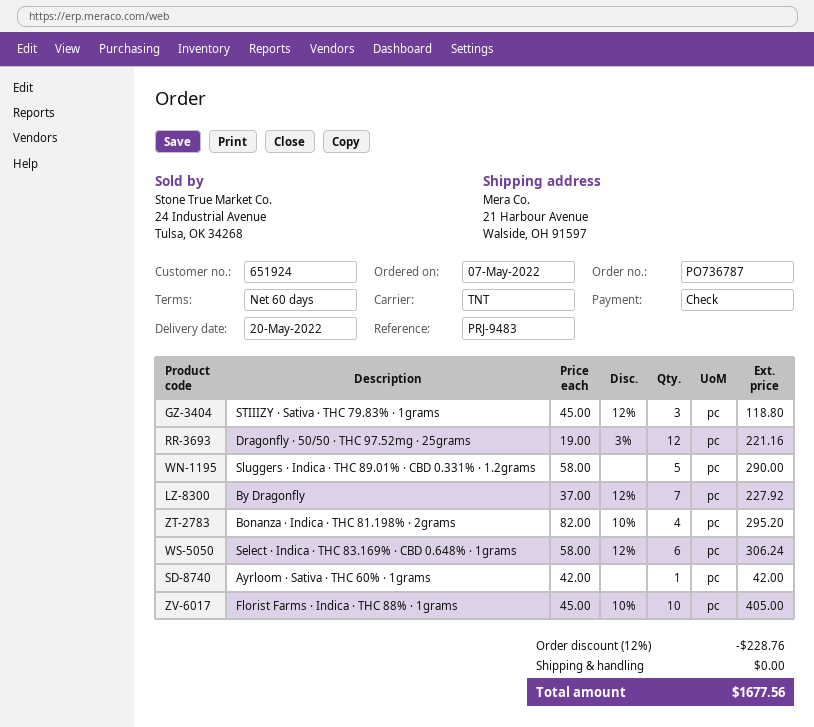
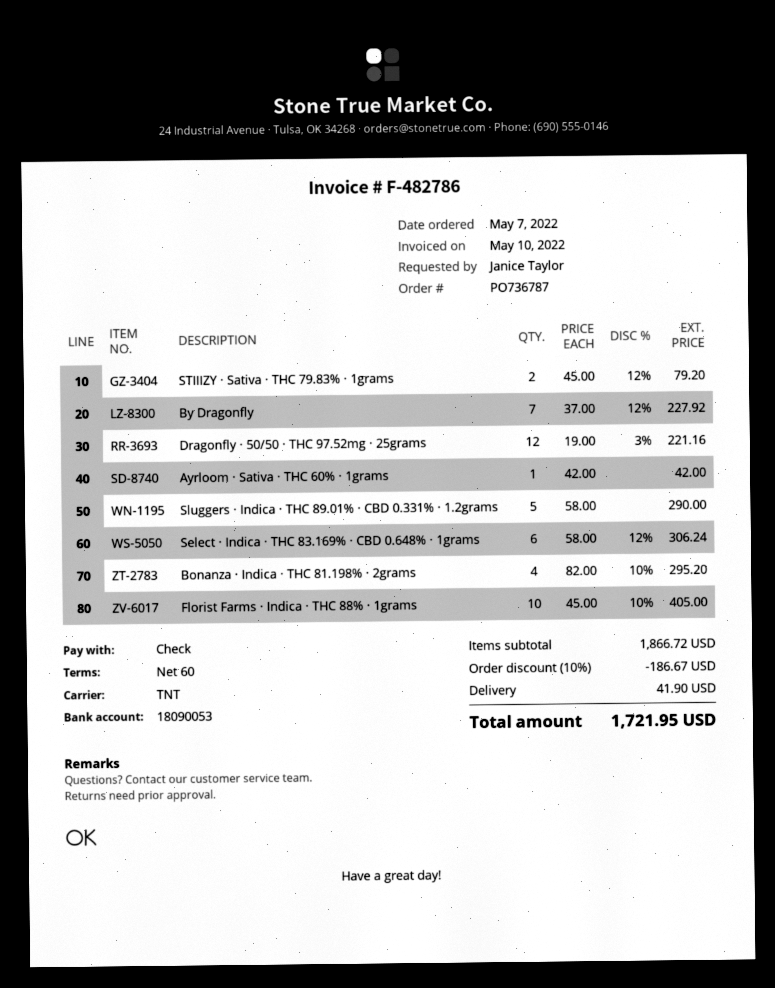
STIIIZY · Sativa · THC 79.83% · 1grams: 3 x 45.00 - 12% = 118.80 -> 2 x 45.00 - 12% = 79.20
discount: 12% = 228.76 -> 10% = 186.67
shipping: 0.00 -> 41.90
total: 1677.56 -> 1721.95

